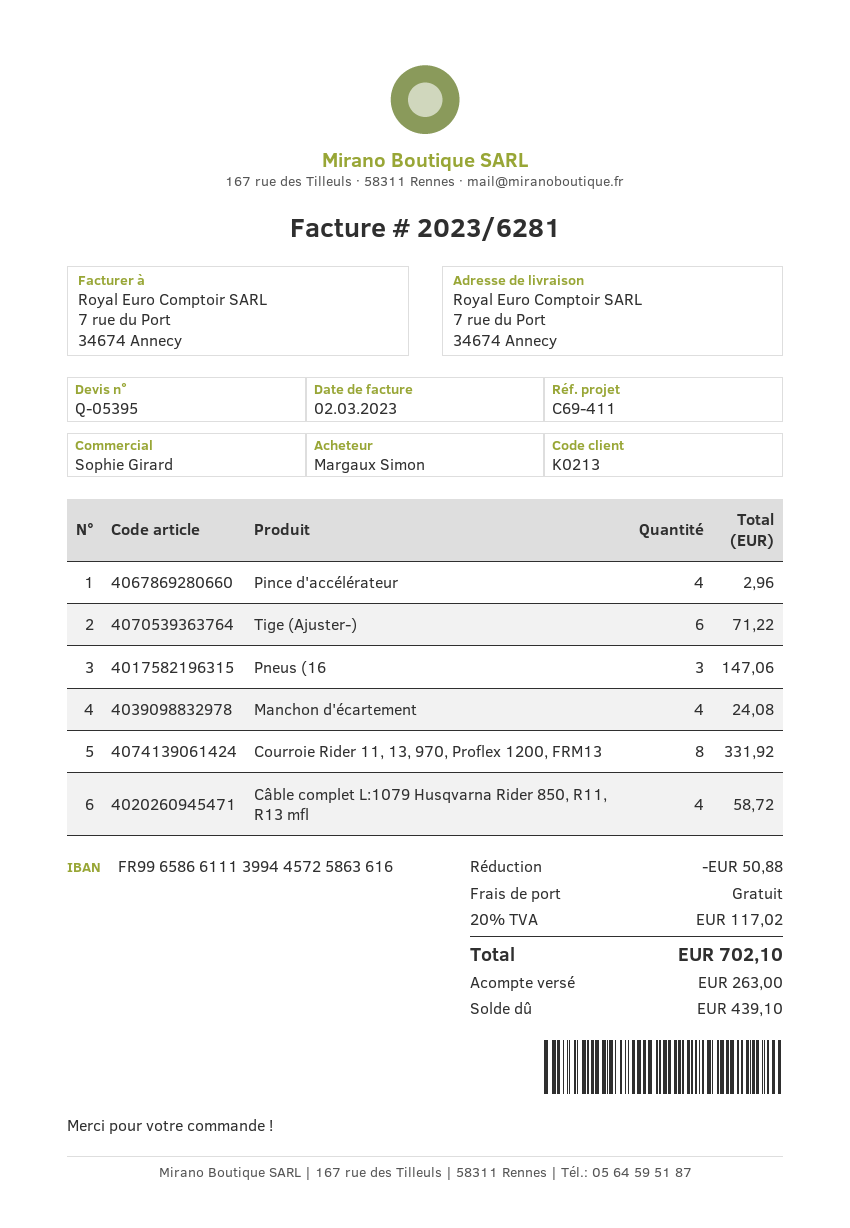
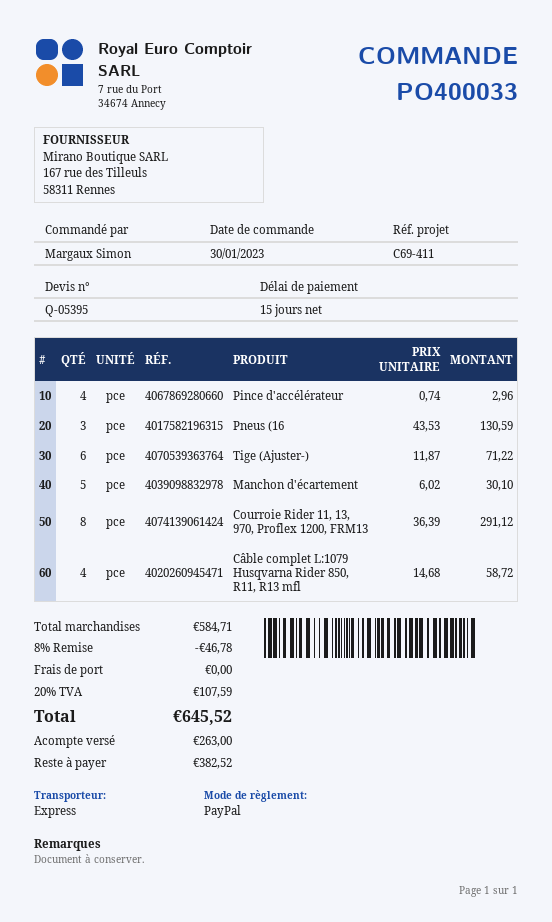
Pneus (16: 3 for 147.06 -> 3 for 130.59
Manchon d'écartement: 4 for 24.08 -> 5 for 30.10
Courroie Rider 11, 13, 970, Proflex 1200, FRM13: 8 for 331.92 -> 8 for 291.12
discount: 50.88 -> 46.78
tax: 20% = 117.02 -> 20% = 107.59
total: 702.10 -> 645.52
balance: 439.10 -> 382.52

